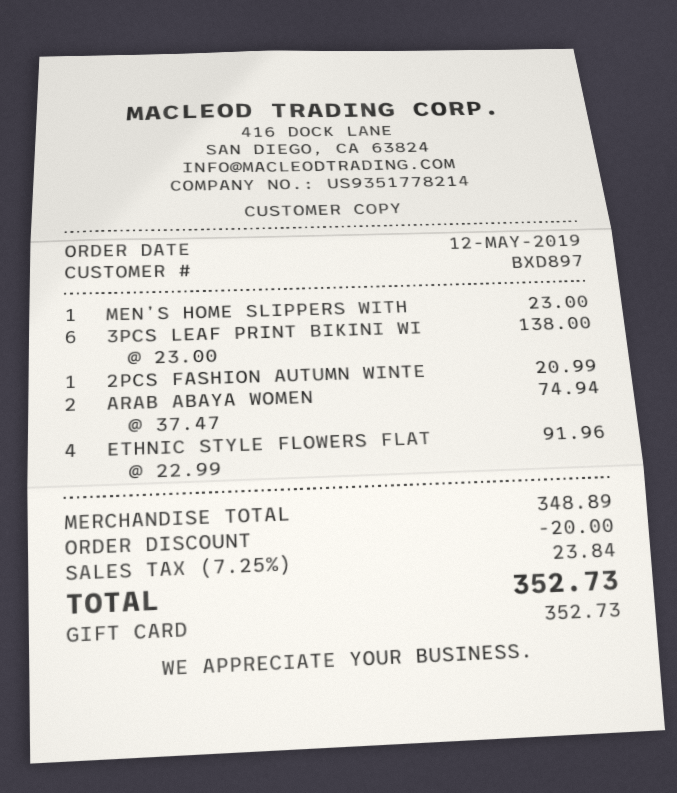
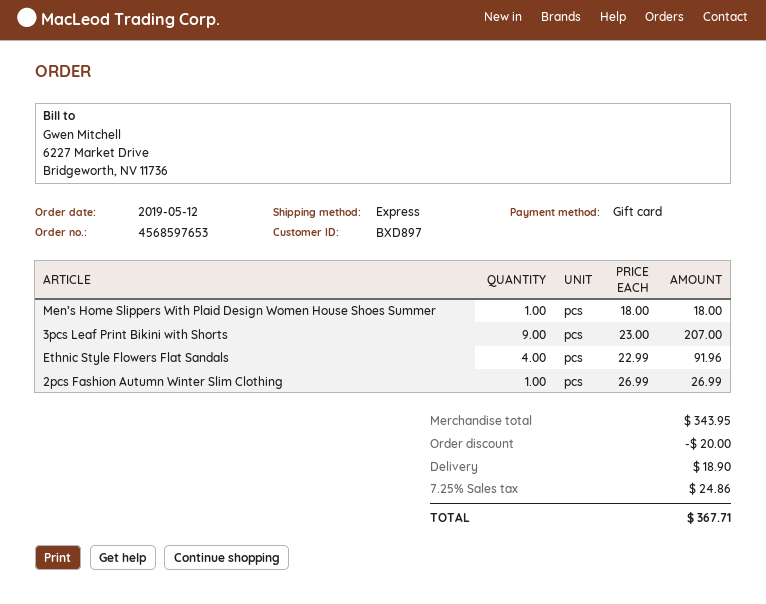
MEN’S HOME SLIPPERS WITH: 1 x 23.00 = 23.00 -> 1 x 18.00 = 18.00
3PCS LEAF PRINT BIKINI WI: 6 x 23.00 = 138.00 -> 9 x 23.00 = 207.00
2PCS FASHION AUTUMN WINTE: 1 x 20.99 = 20.99 -> 1 x 26.99 = 26.99
ARAB ABAYA WOMEN: 2 x 37.47 = 74.94 -> none
subtotal: 348.89 -> 343.95
shipping: none -> 18.90
tax: 7.25% = 23.84 -> 7.25% = 24.86
total: 352.73 -> 367.71

